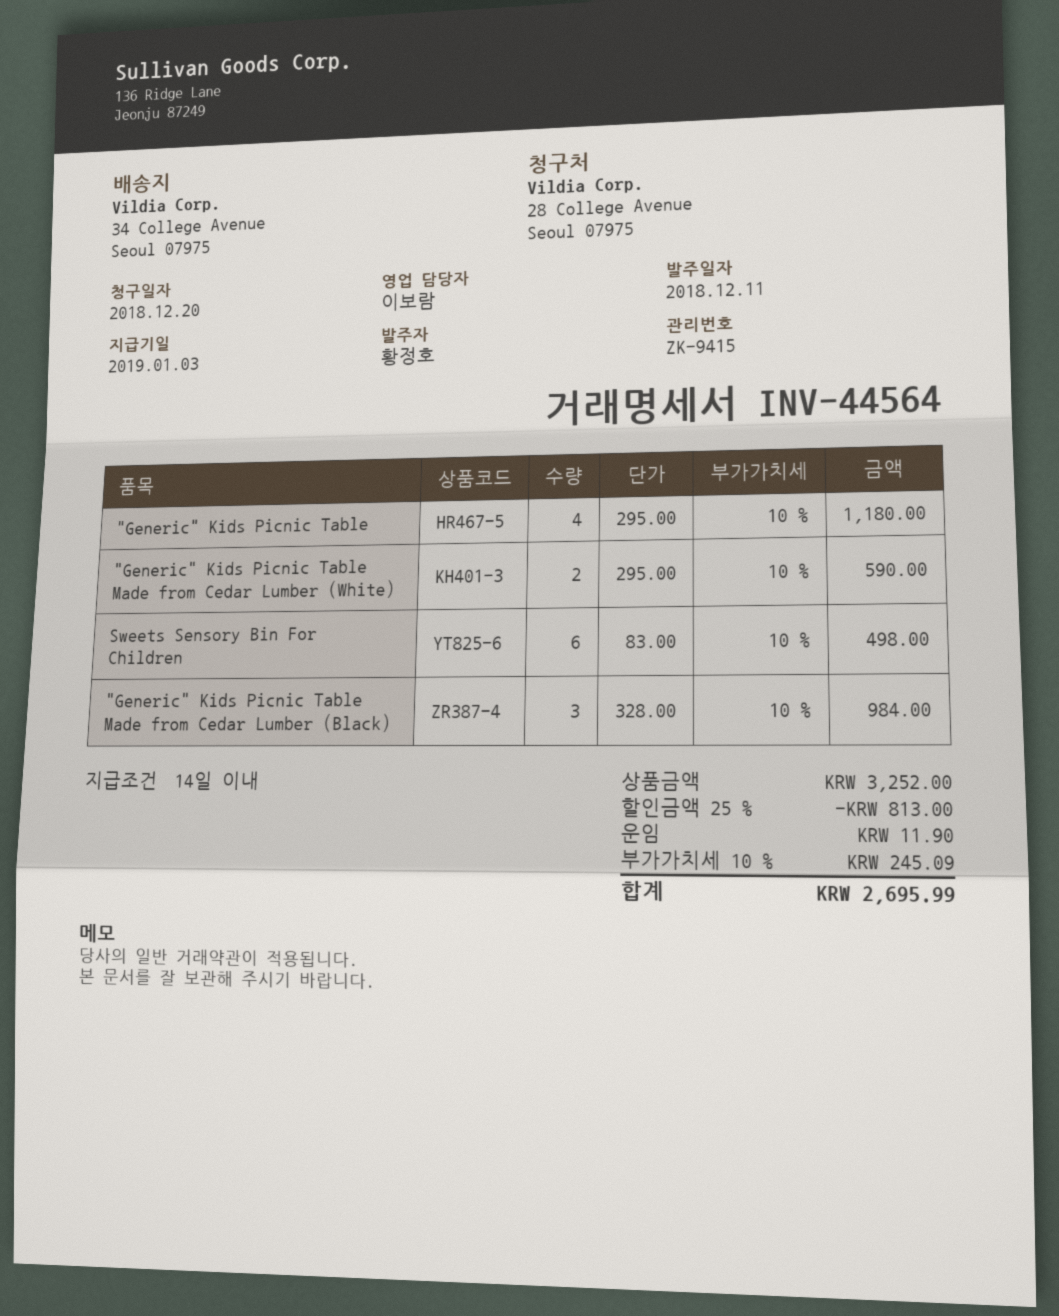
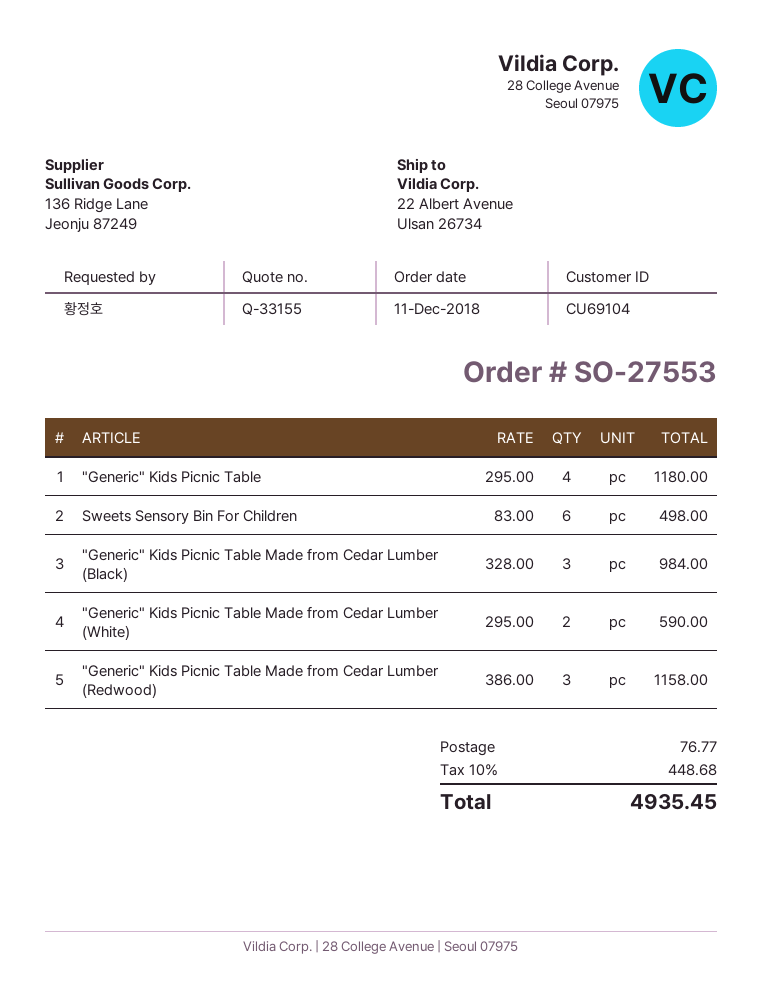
ship to: 34 College Avenue, Seoul 07975 -> 22 Albert Avenue, Ulsan 26734
"Generic" Kids Picnic Table Made from Cedar Lumber (Redwood): none -> 3 x 386.00 = 1158.00
discount: 25% = 813.00 -> none
shipping: 11.90 -> 76.77
tax: 10% = 245.09 -> 10% = 448.68
total: 2695.99 -> 4935.45

